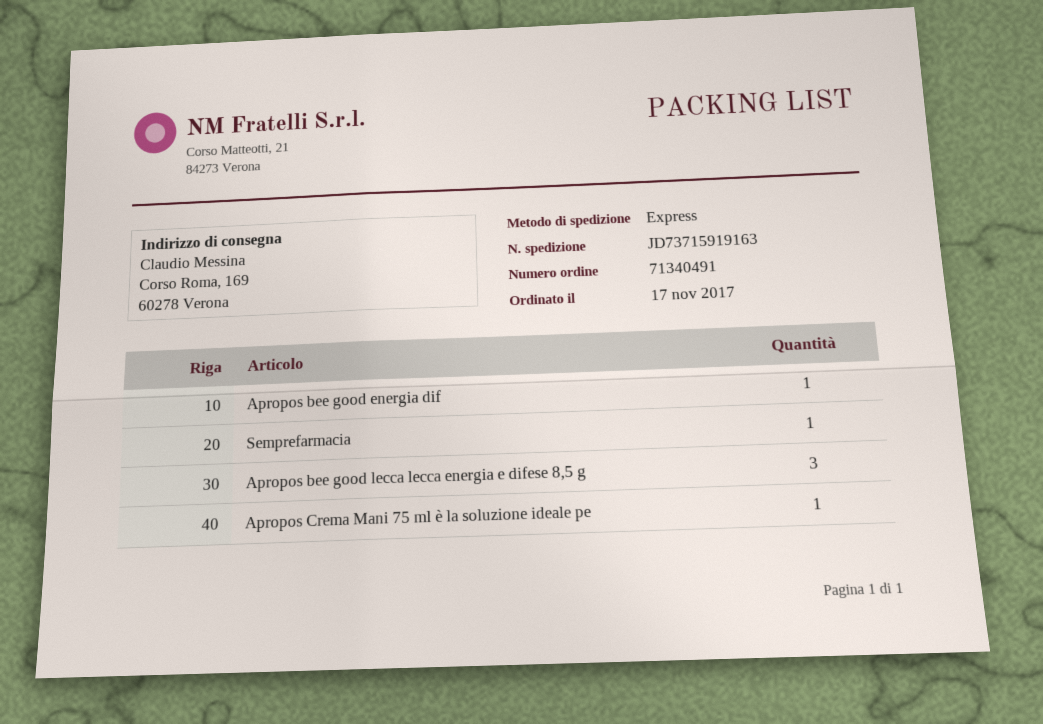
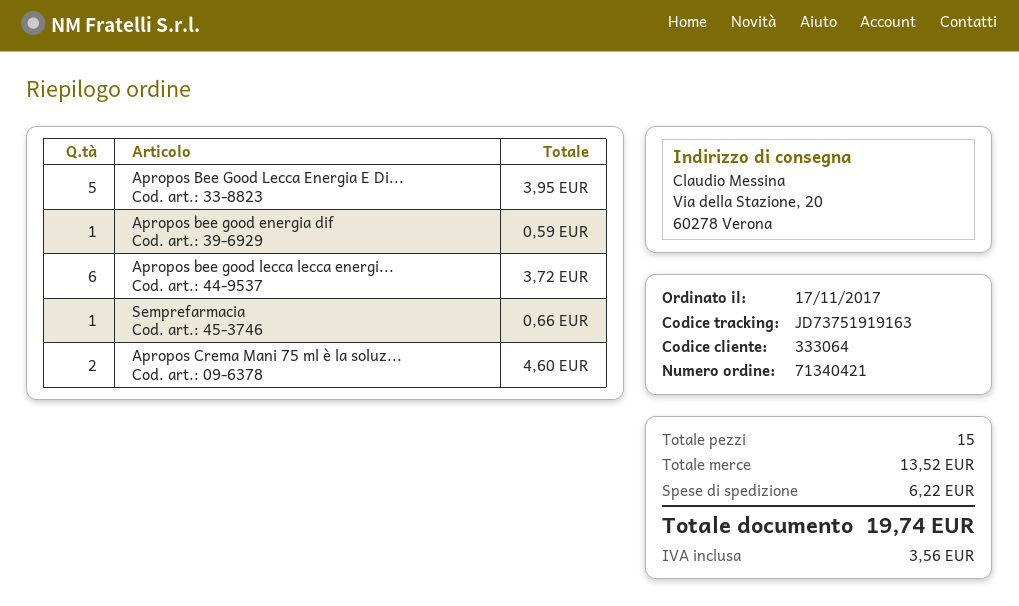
order number: 71340491 -> 71340421
tracking number: JD73715919163 -> JD73751919163
ship to: Corso Roma, 169, 60278 Verona -> Via della Stazione, 20, 60278 Verona
Apropos bee good lecca lecca energia e difese 8,5 g: 3 -> 6
Apropos Crema Mani 75 ml è la soluzione ideale pe: 1 -> 2
Apropos Bee Good Lecca Energia E Di...: none -> 5

